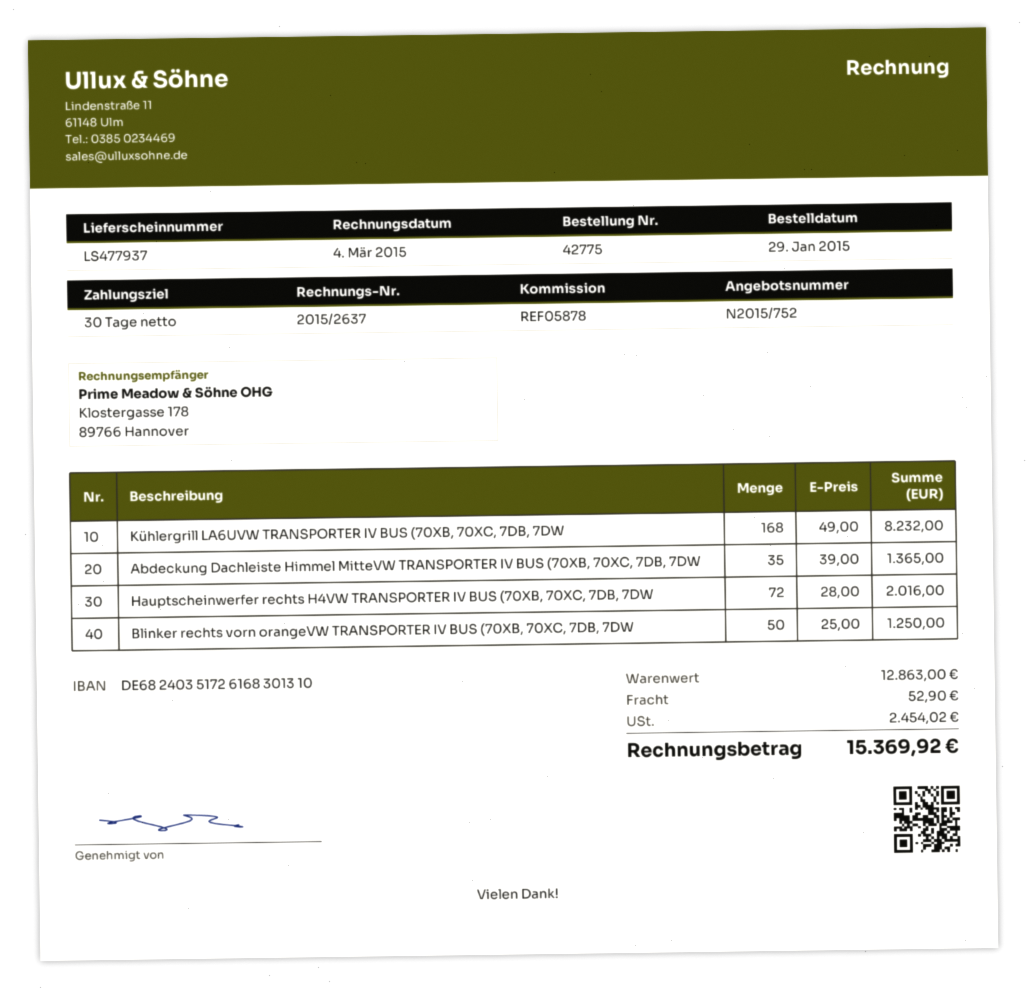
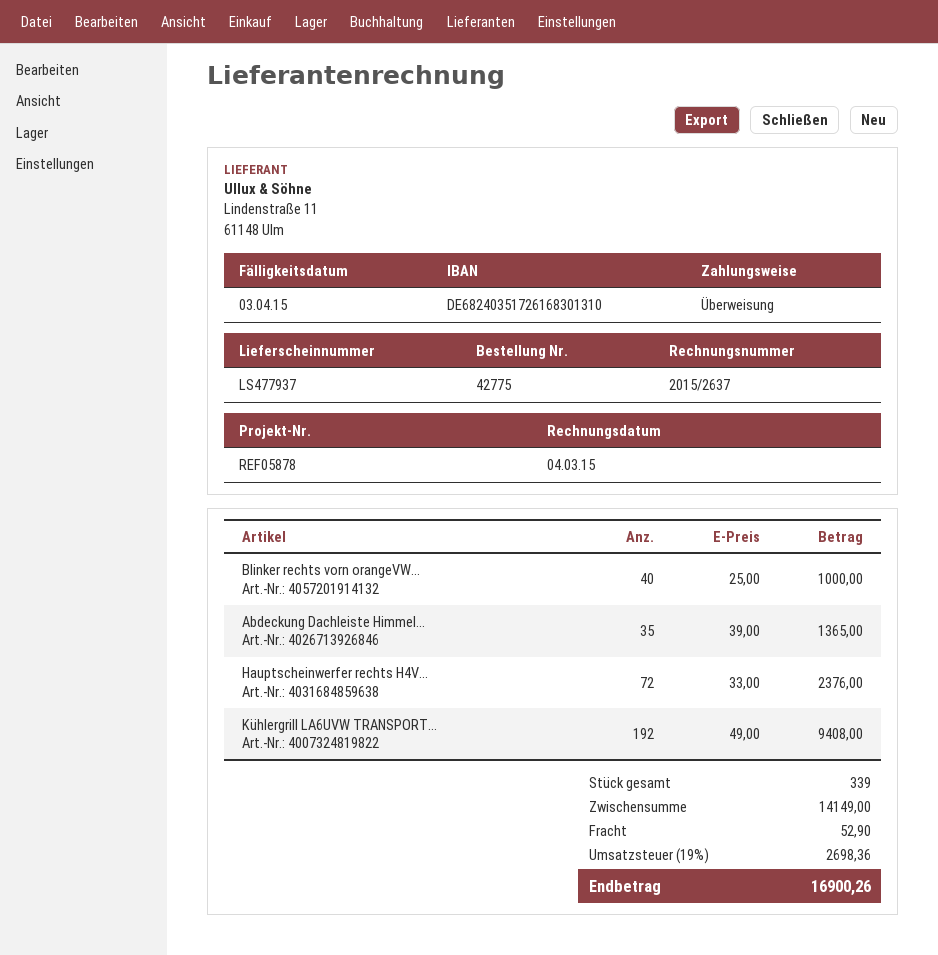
Kühlergrill LA6UVW TRANSPORTER IV BUS (70XB, 70XC, 7DB, 7DW: 168 x 49.00 = 8232.00 -> 192 x 49.00 = 9408.00
Hauptscheinwerfer rechts H4VW TRANSPORTER IV BUS (70XB, 70XC, 7DB, 7DW: 72 x 28.00 = 2016.00 -> 72 x 33.00 = 2376.00
Blinker rechts vorn orangeVW TRANSPORTER IV BUS (70XB, 70XC, 7DB, 7DW: 50 x 25.00 = 1250.00 -> 40 x 25.00 = 1000.00
subtotal: 12863.00 -> 14149.00
tax: 2454.02 -> 2698.36
total: 15369.92 -> 16900.26

